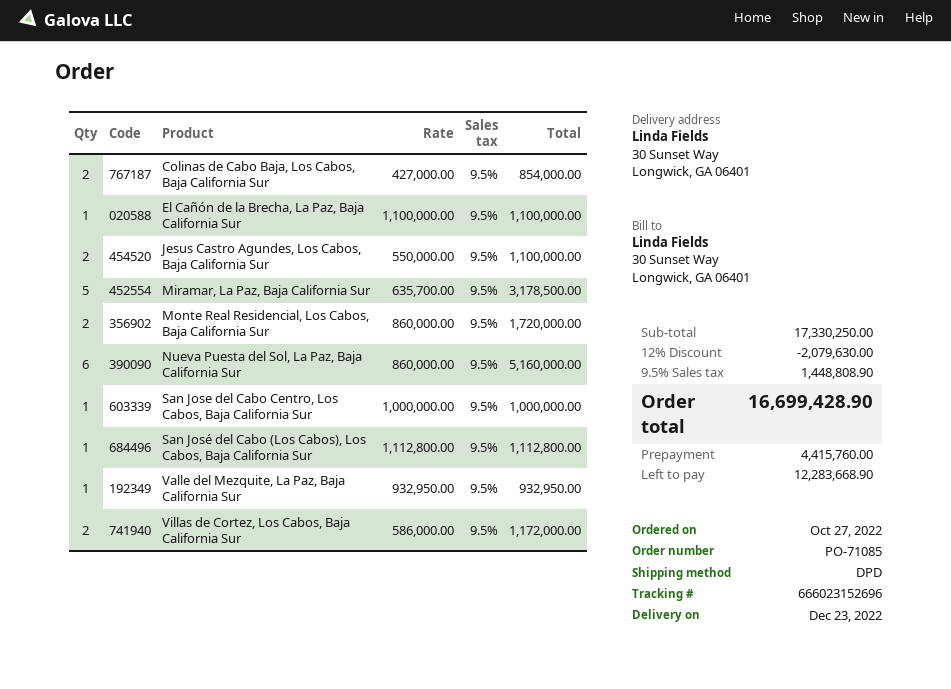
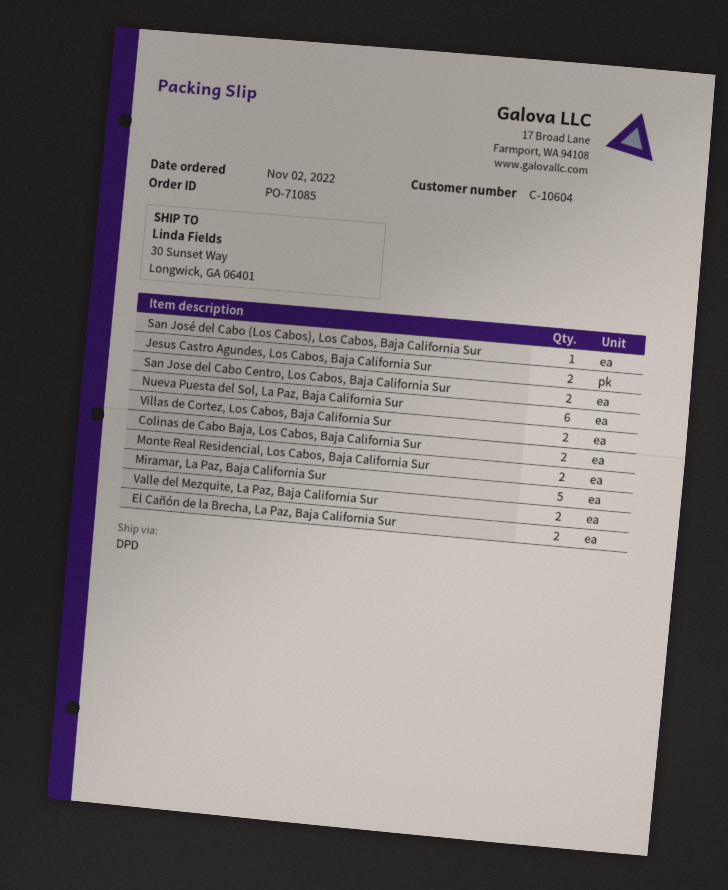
order date: 2022-10-27 -> 2022-11-02
El Cañón de la Brecha, La Paz, Baja California Sur: 1 -> 2
San Jose del Cabo Centro, Los Cabos, Baja California Sur: 1 -> 2
Valle del Mezquite, La Paz, Baja California Sur: 1 -> 2

